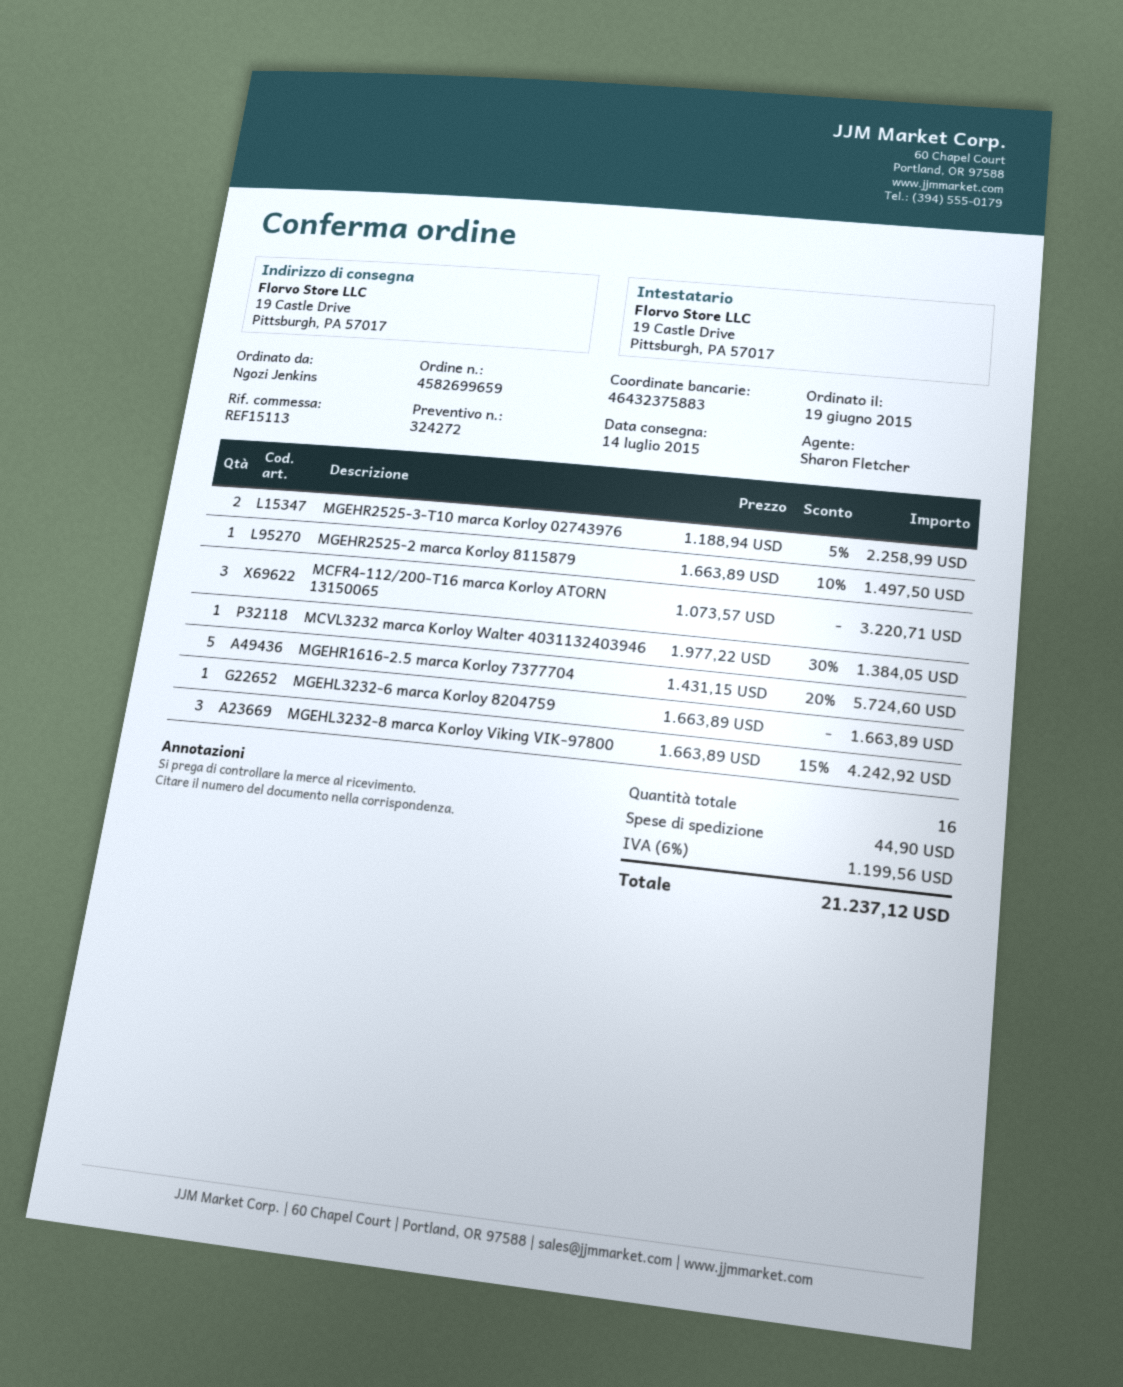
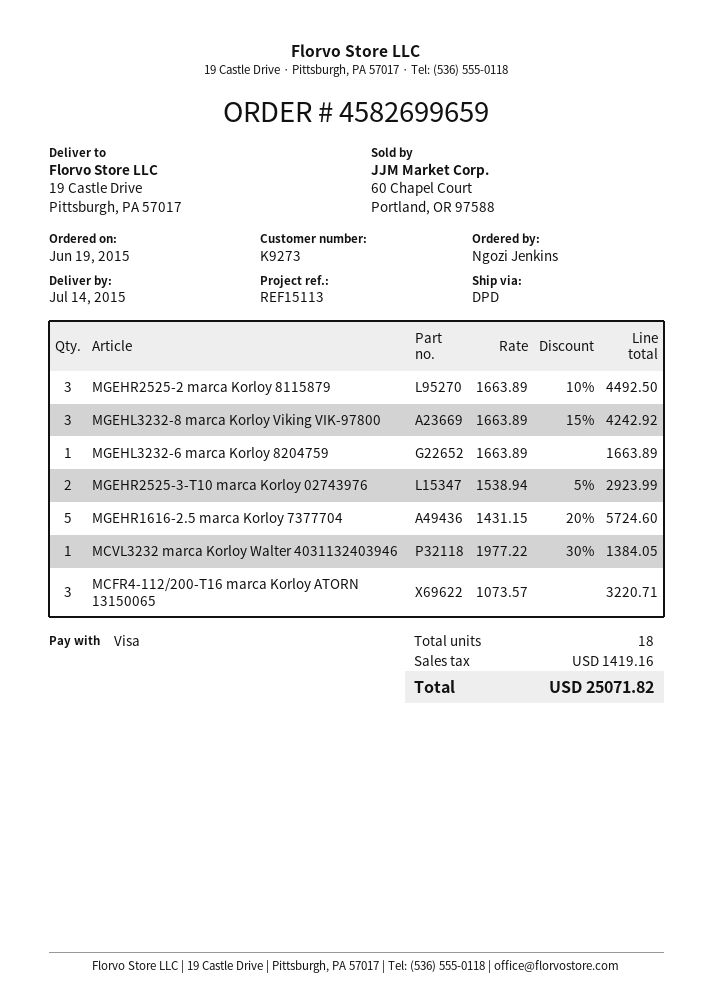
MGEHR2525-3-T10 marca Korloy 02743976: 2 x 1188.94 - 5% = 2258.99 -> 2 x 1538.94 - 5% = 2923.99
MGEHR2525-2 marca Korloy 8115879: 1 x 1663.89 - 10% = 1497.50 -> 3 x 1663.89 - 10% = 4492.50
total quantity: 16 -> 18
shipping: 44.90 -> none
tax: 1199.56 -> 1419.16
total: 21237.12 -> 25071.82

